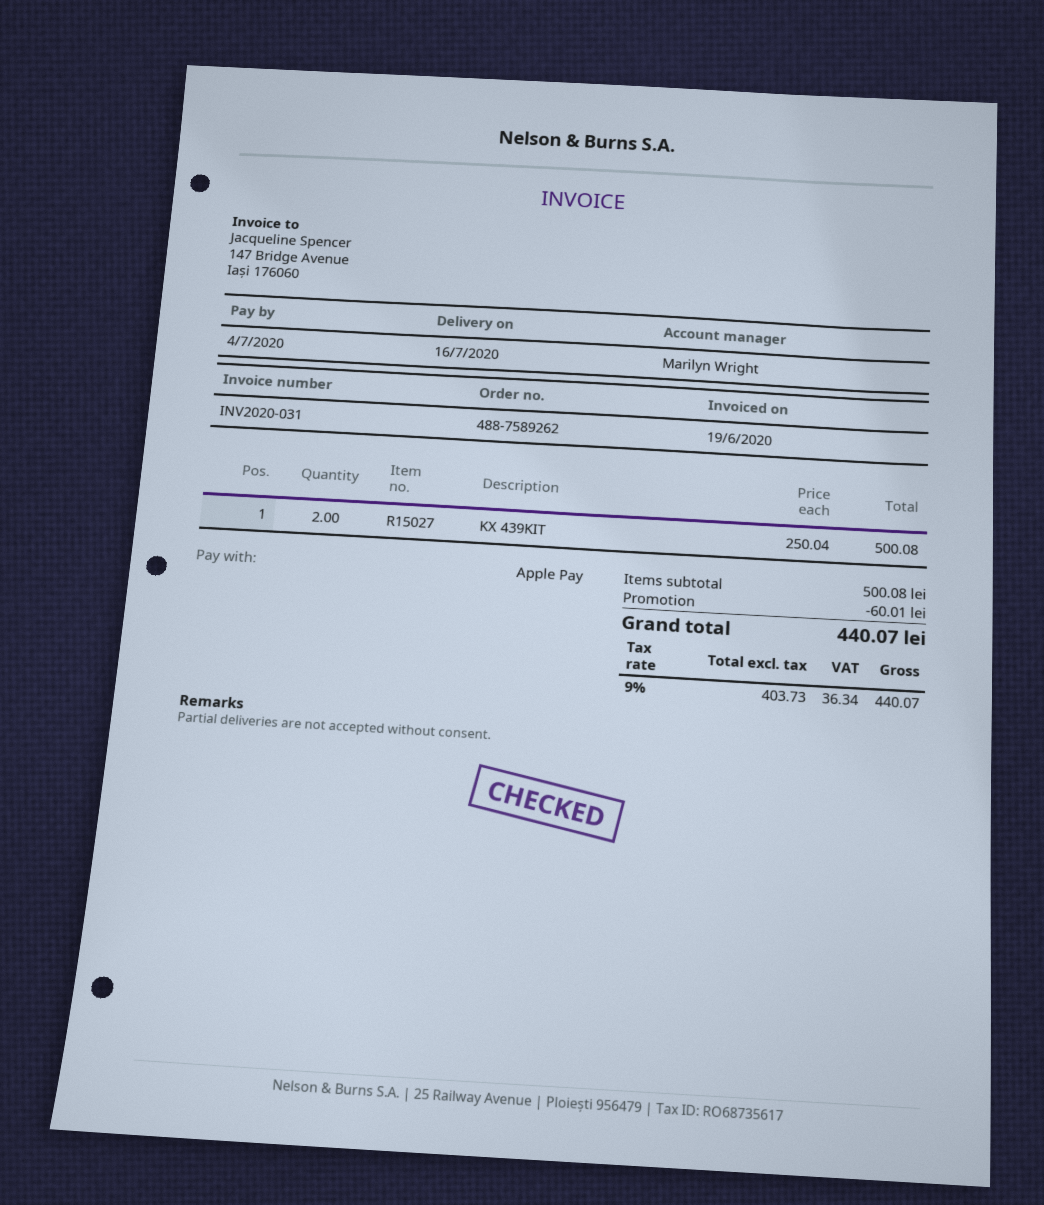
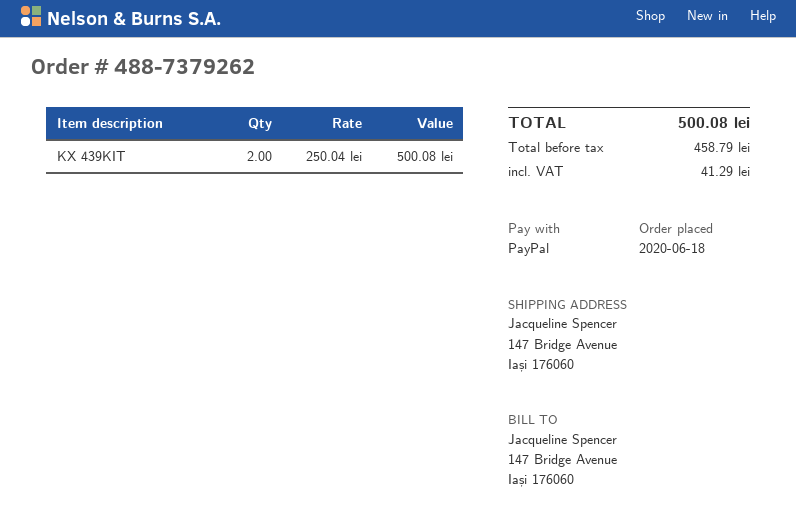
order number: 488-7589262 -> 488-7379262
payment method: Apple Pay -> PayPal
discount: 60.01 -> none
net: 403.73 -> 458.79
tax: 36.34 -> 41.29
total: 440.07 -> 500.08

